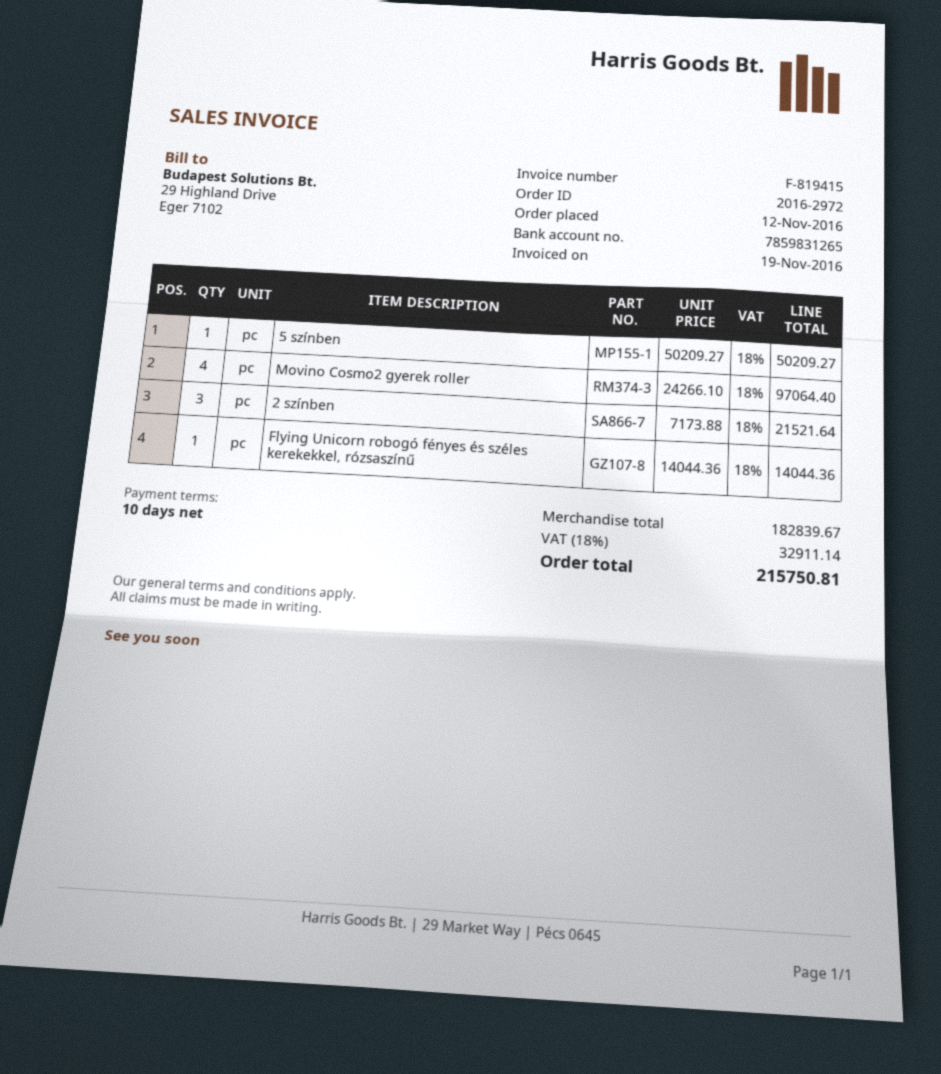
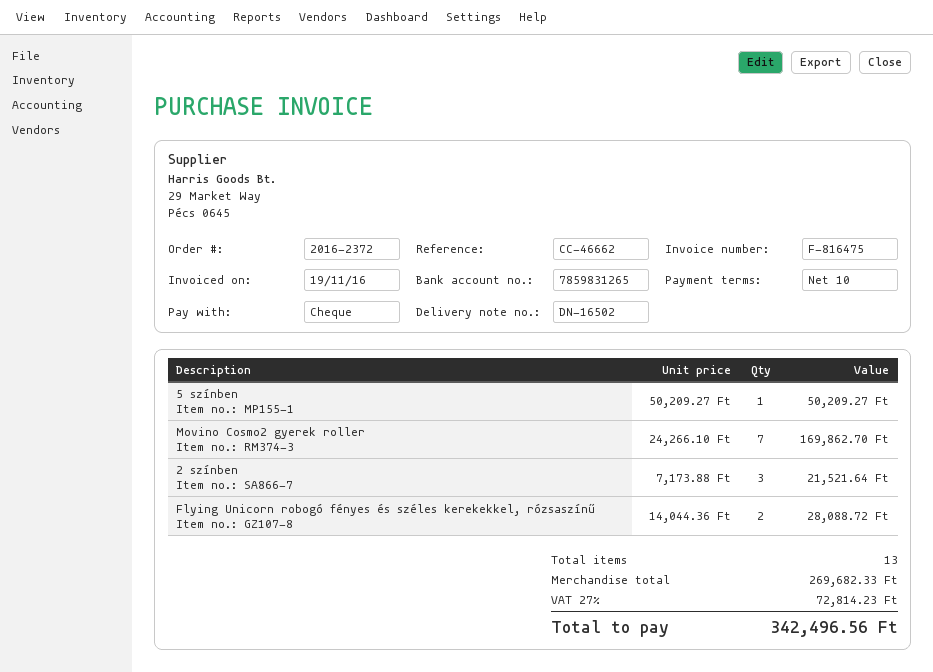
order number: 2016-2972 -> 2016-2372
invoice number: F-819415 -> F-816475
Movino Cosmo2 gyerek roller: 4 x 24266.10 = 97064.40 -> 7 x 24266.10 = 169862.70
Flying Unicorn robogó fényes és széles kerekekkel, rózsaszínű: 1 x 14044.36 = 14044.36 -> 2 x 14044.36 = 28088.72
subtotal: 182839.67 -> 269682.33
tax: 18% = 32911.14 -> 27% = 72814.23
total: 215750.81 -> 342496.56

